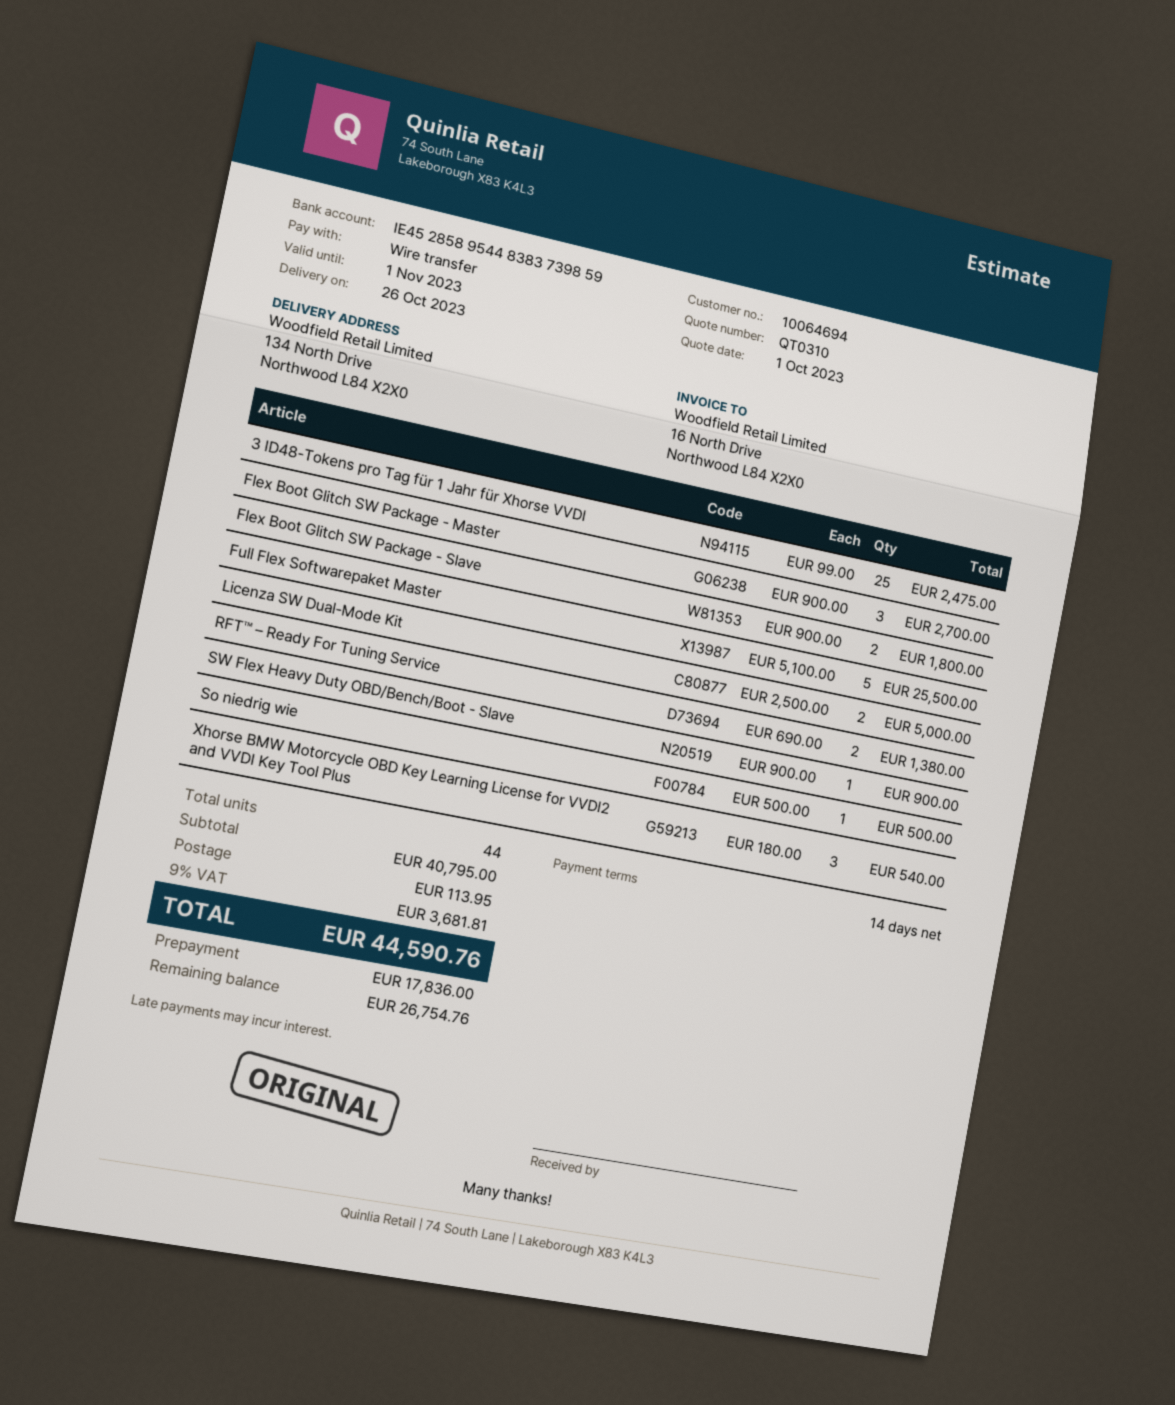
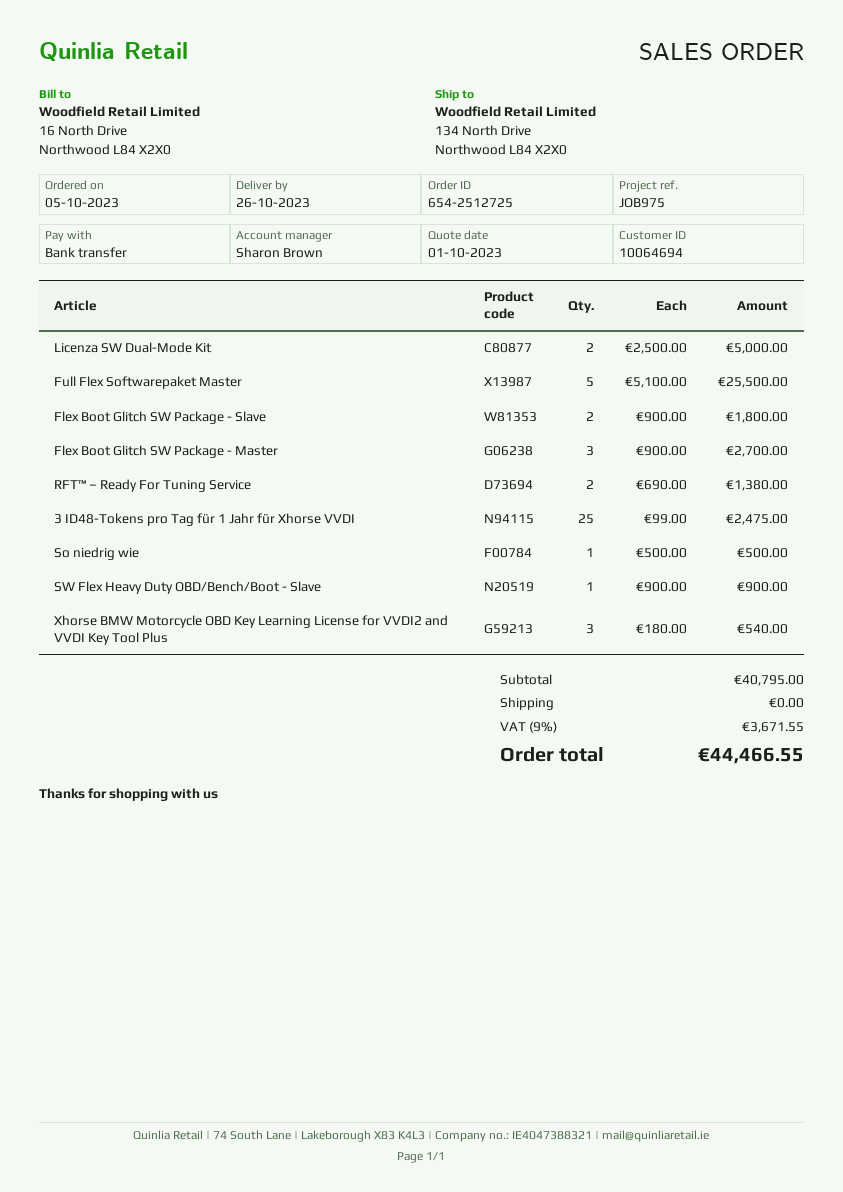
shipping: 113.95 -> 0.00
tax: 9% = 3681.81 -> 9% = 3671.55
total: 44590.76 -> 44466.55

